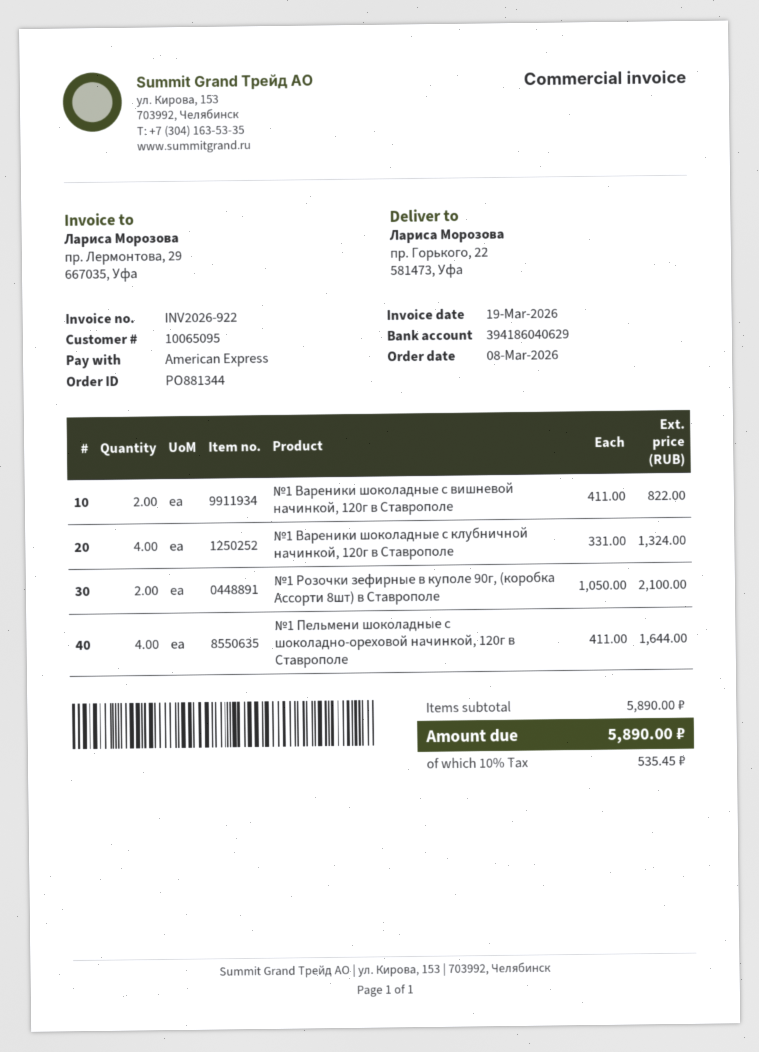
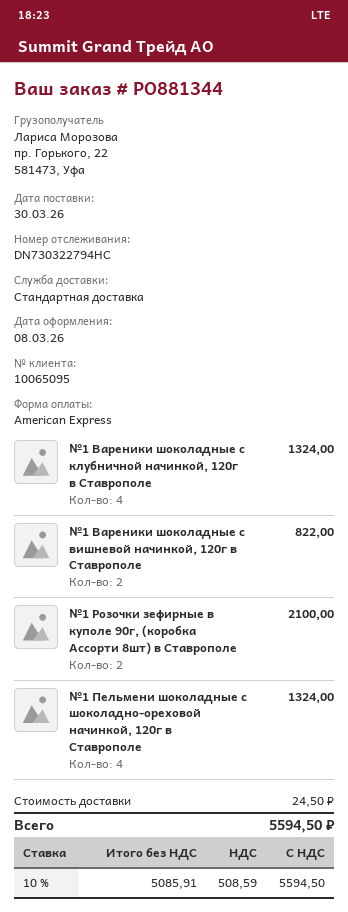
№1 Пельмени шоколадные с шоколадно-ореховой начинкой, 120г в Ставрополе: 4 for 1644.00 -> 4 for 1324.00
shipping: none -> 24.50
tax: 10% = 535.45 -> 10% = 508.59
total: 5890.00 -> 5594.50

